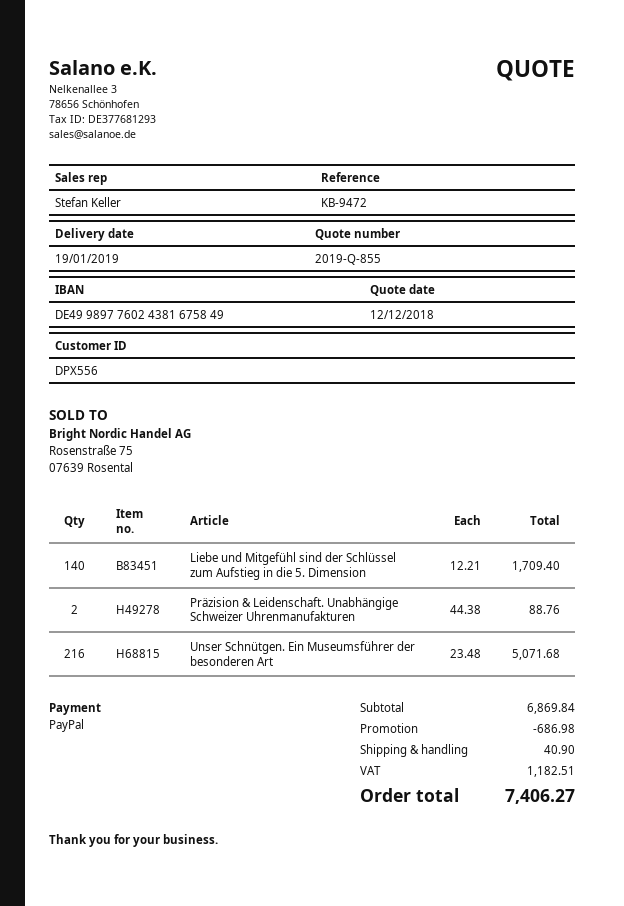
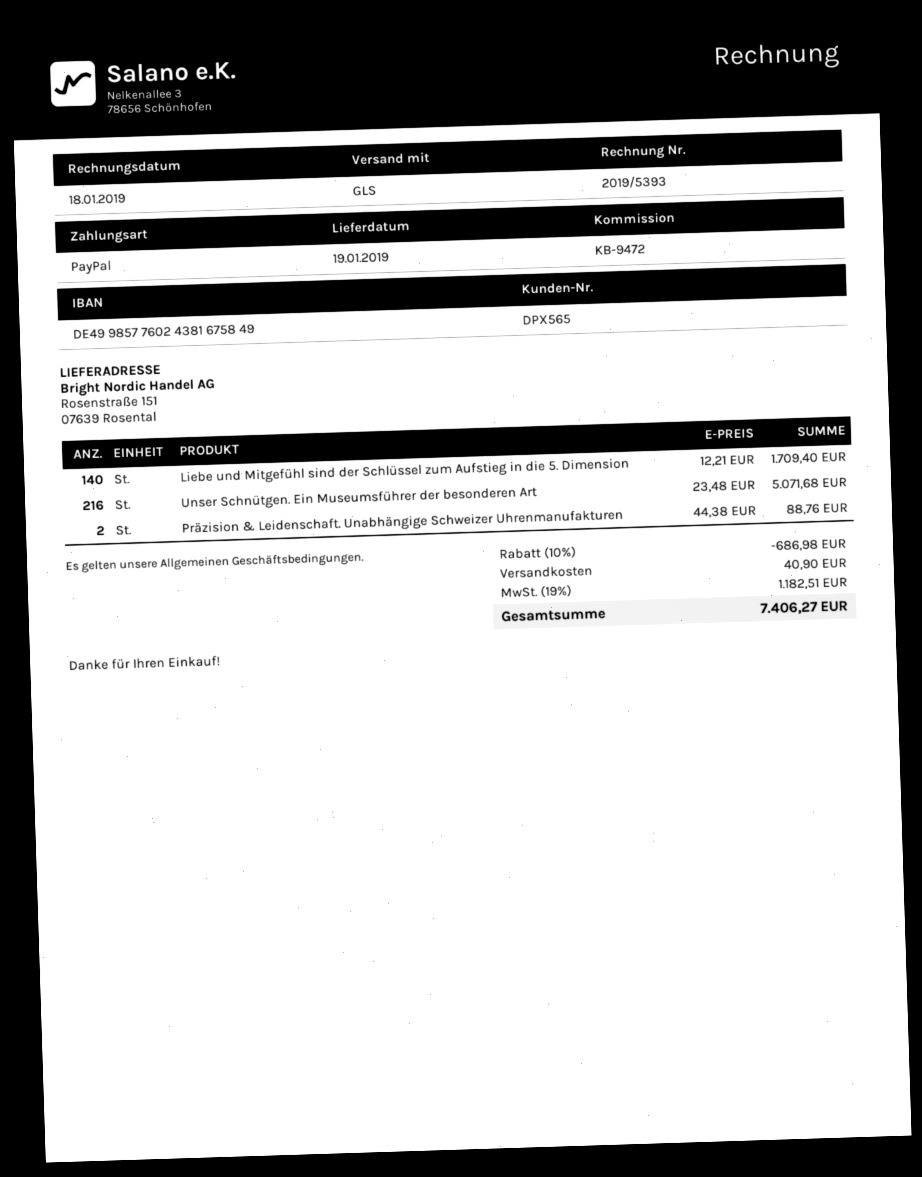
customer number: DPX556 -> DPX565
bank account: DE49989776024381675849 -> DE49985776024381675849

